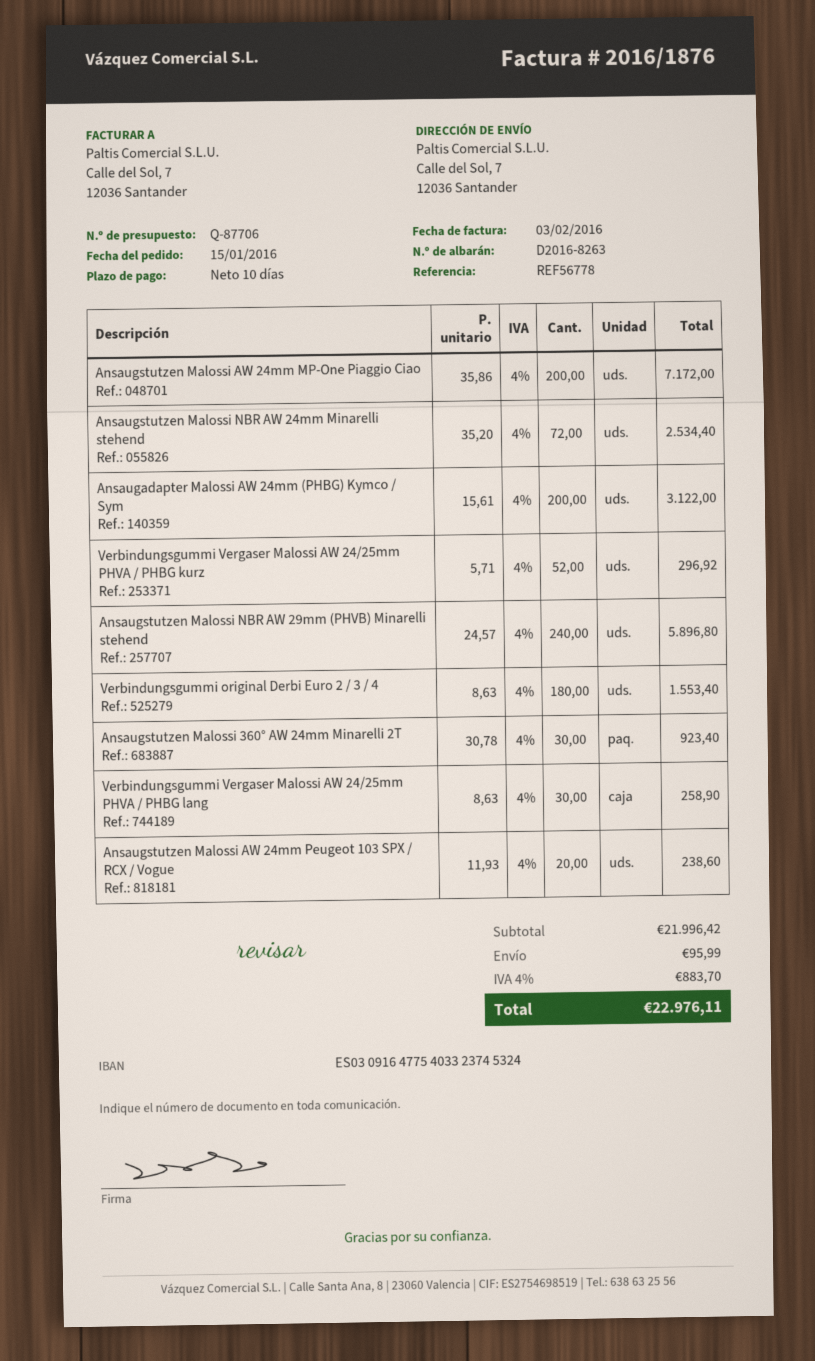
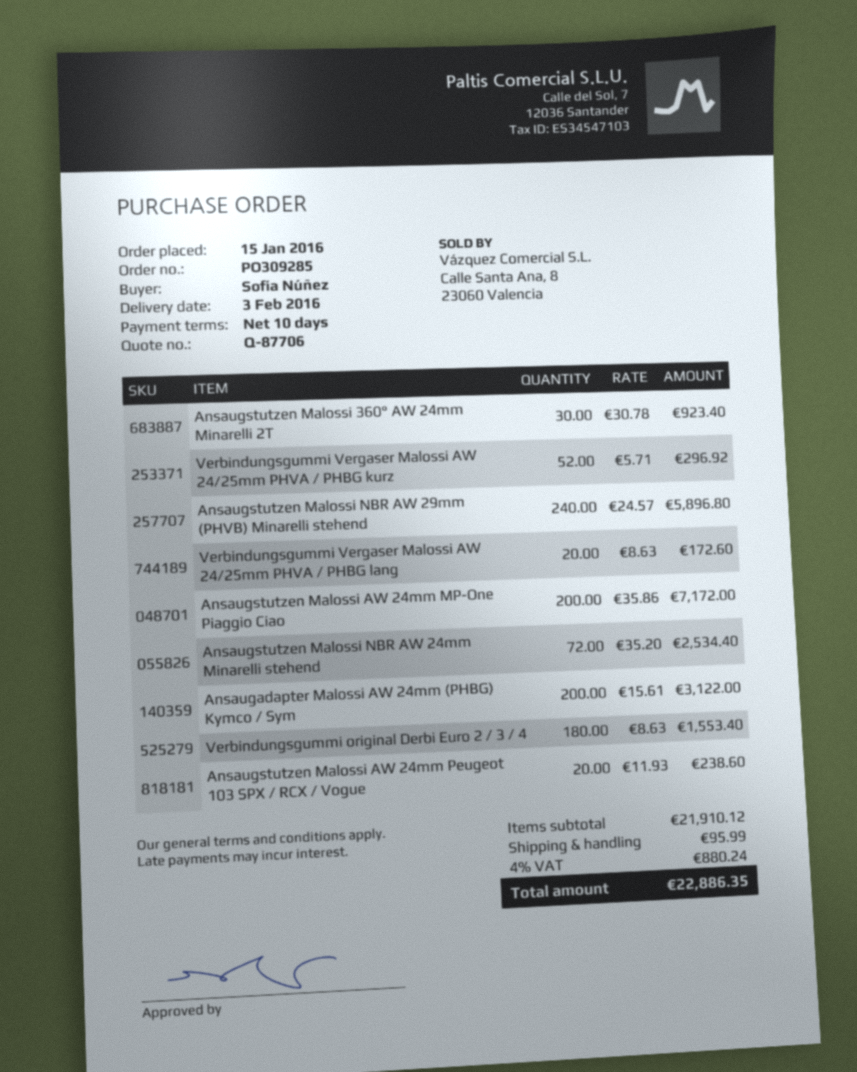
Verbindungsgummi Vergaser Malossi AW 24/25mm PHVA / PHBG lang: 30 x 8.63 = 258.90 -> 20 x 8.63 = 172.60
subtotal: 21996.42 -> 21910.12
tax: 4% = 883.70 -> 4% = 880.24
total: 22976.11 -> 22886.35

